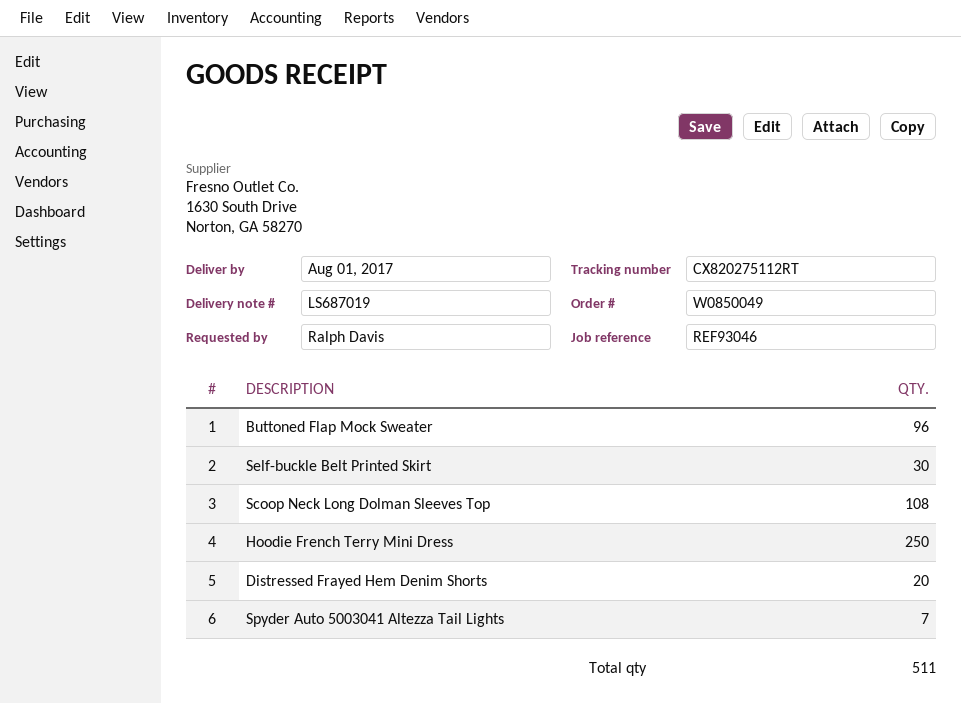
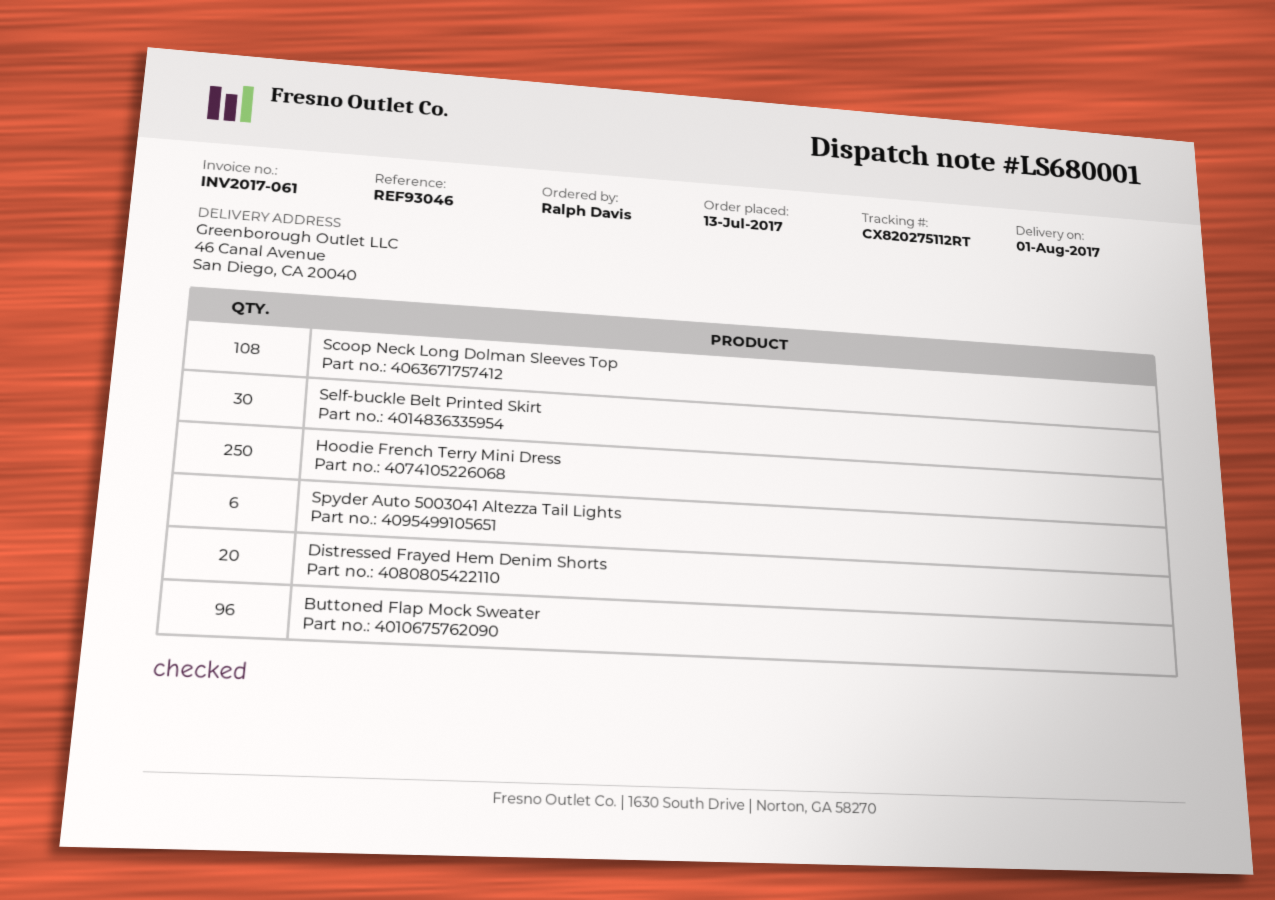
delivery note number: LS687019 -> LS680001
Spyder Auto 5003041 Altezza Tail Lights: 7 -> 6

